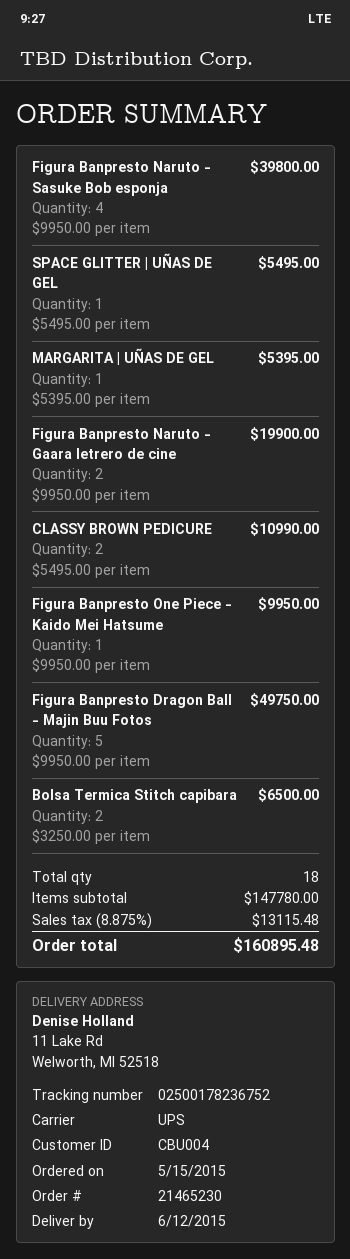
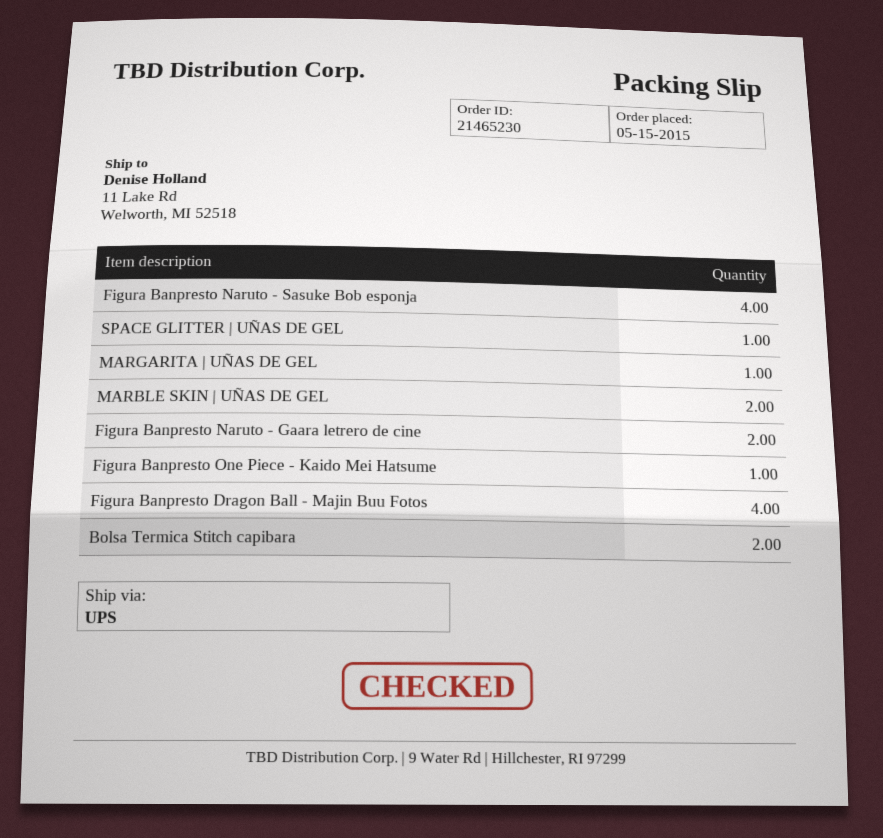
CLASSY BROWN PEDICURE: 2 -> none
Figura Banpresto Dragon Ball - Majin Buu Fotos: 5 -> 4
MARBLE SKIN | UÑAS DE GEL: none -> 2

